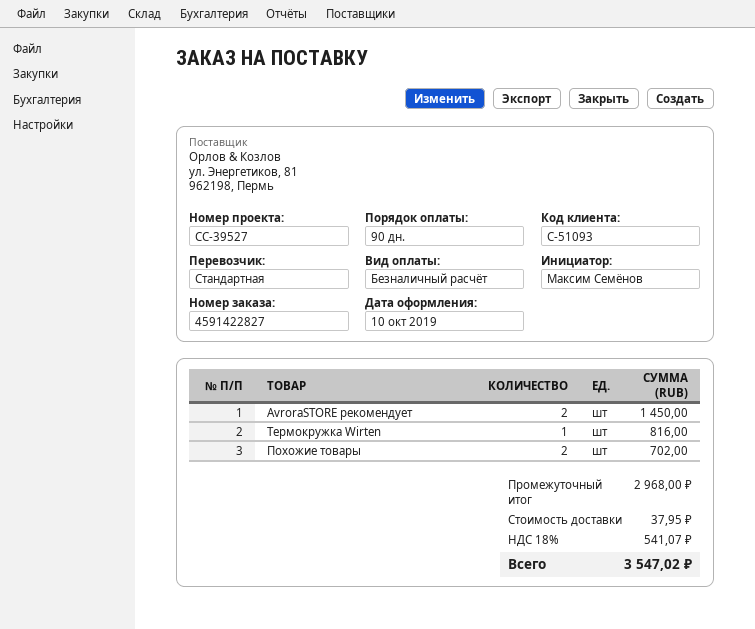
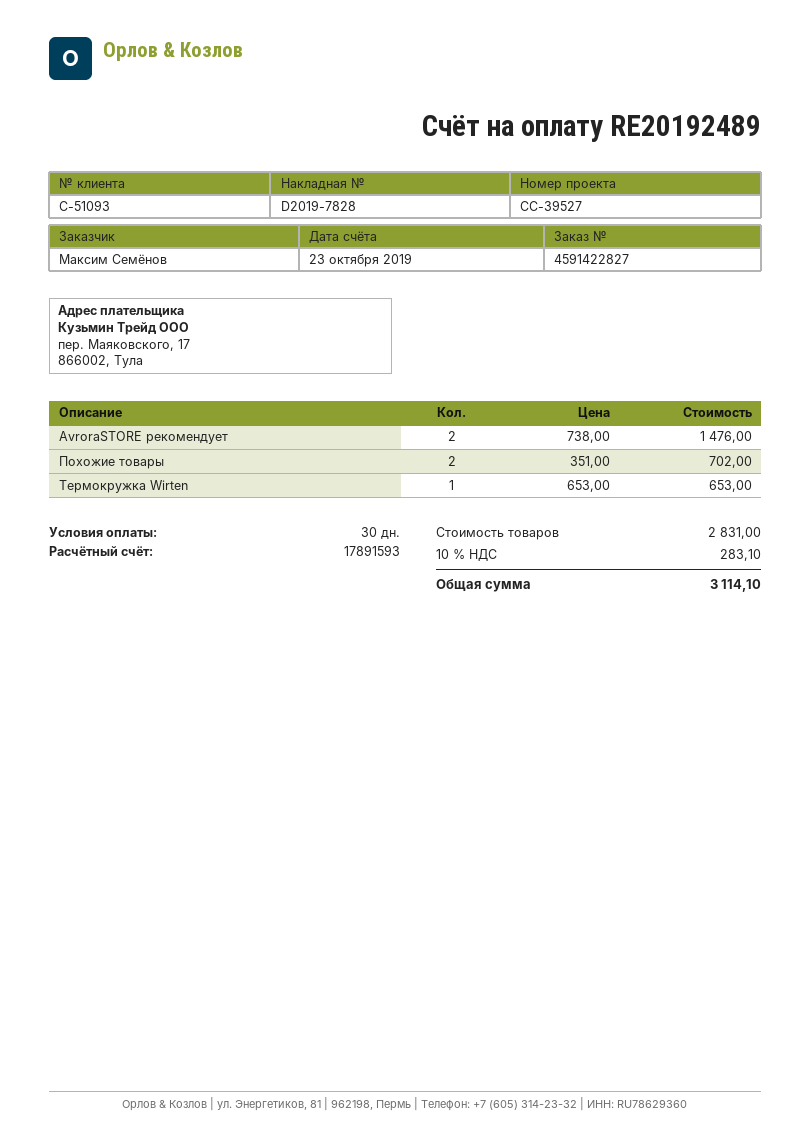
payment terms: 90 days -> 30 days
AvroraSTORE рекомендует: 2 for 1450.00 -> 2 for 1476.00
Термокружка Wirten: 1 for 816.00 -> 1 for 653.00
subtotal: 2968.00 -> 2831.00
shipping: 37.95 -> none
tax: 18% = 541.07 -> 10% = 283.10
total: 3547.02 -> 3114.10

